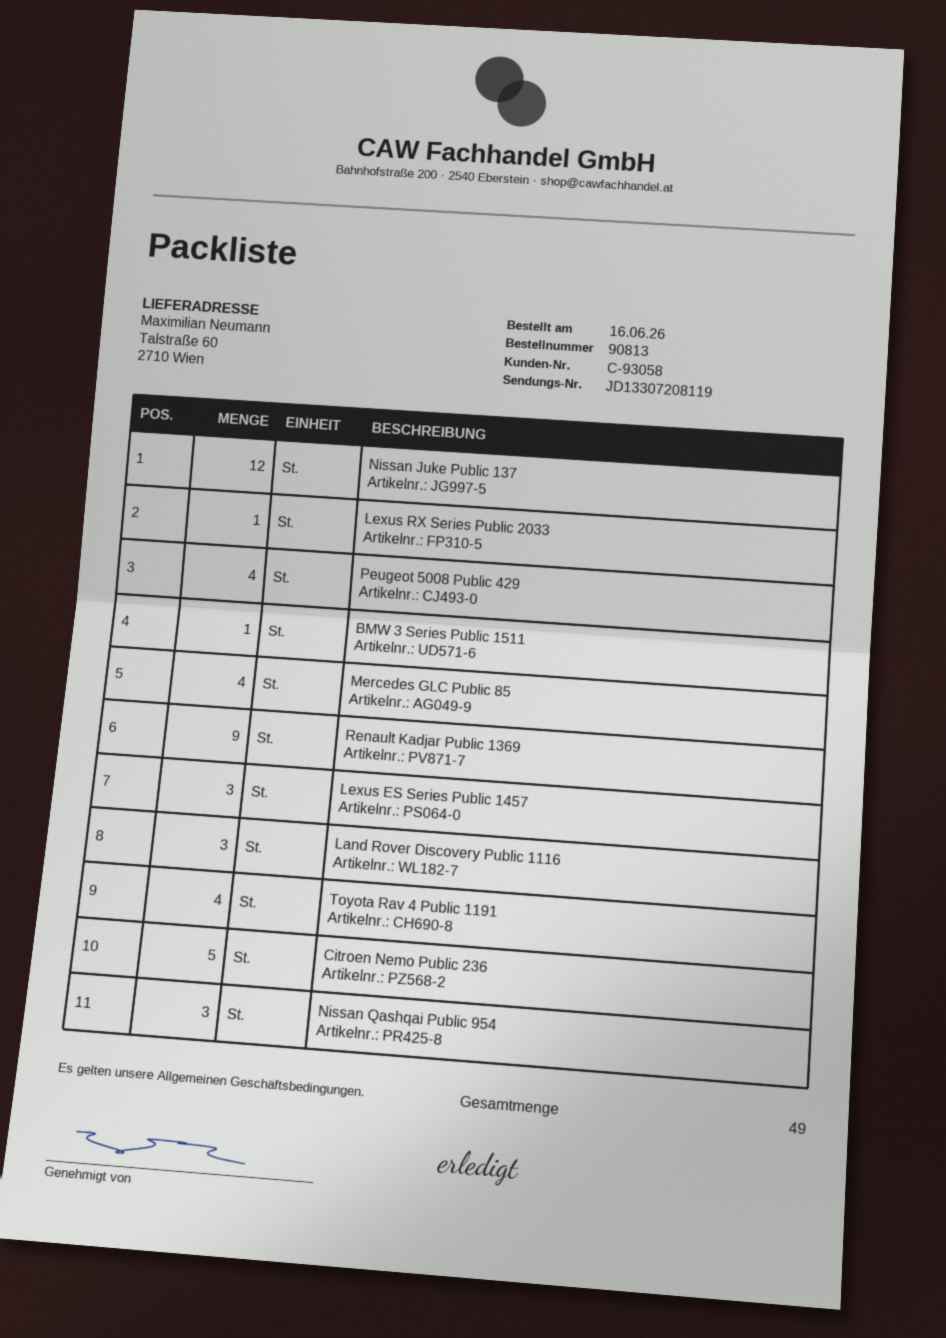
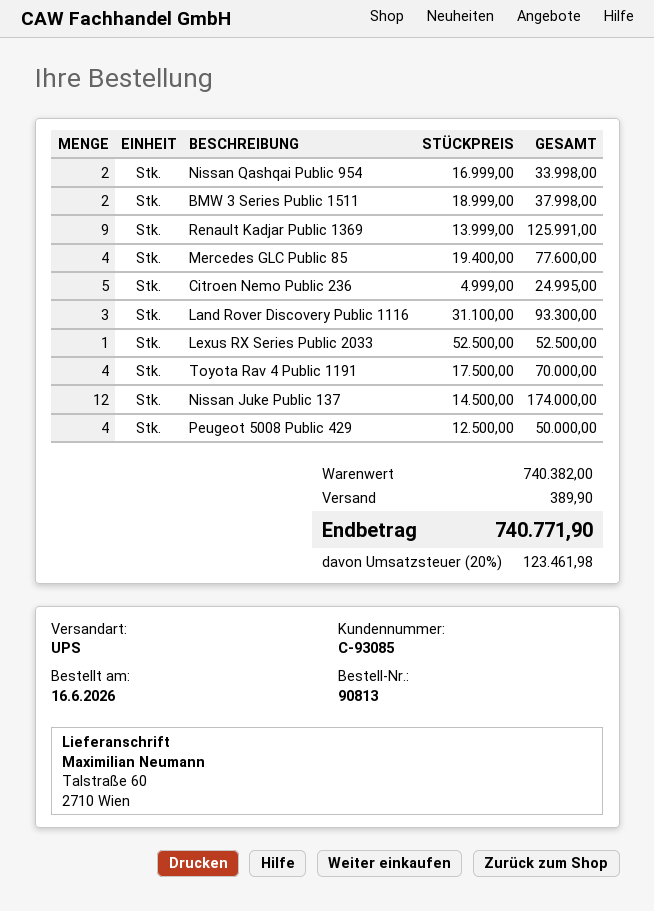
customer number: C-93058 -> C-93085
BMW 3 Series Public 1511: 1 -> 2
Lexus ES Series Public 1457: 3 -> none
Nissan Qashqai Public 954: 3 -> 2

